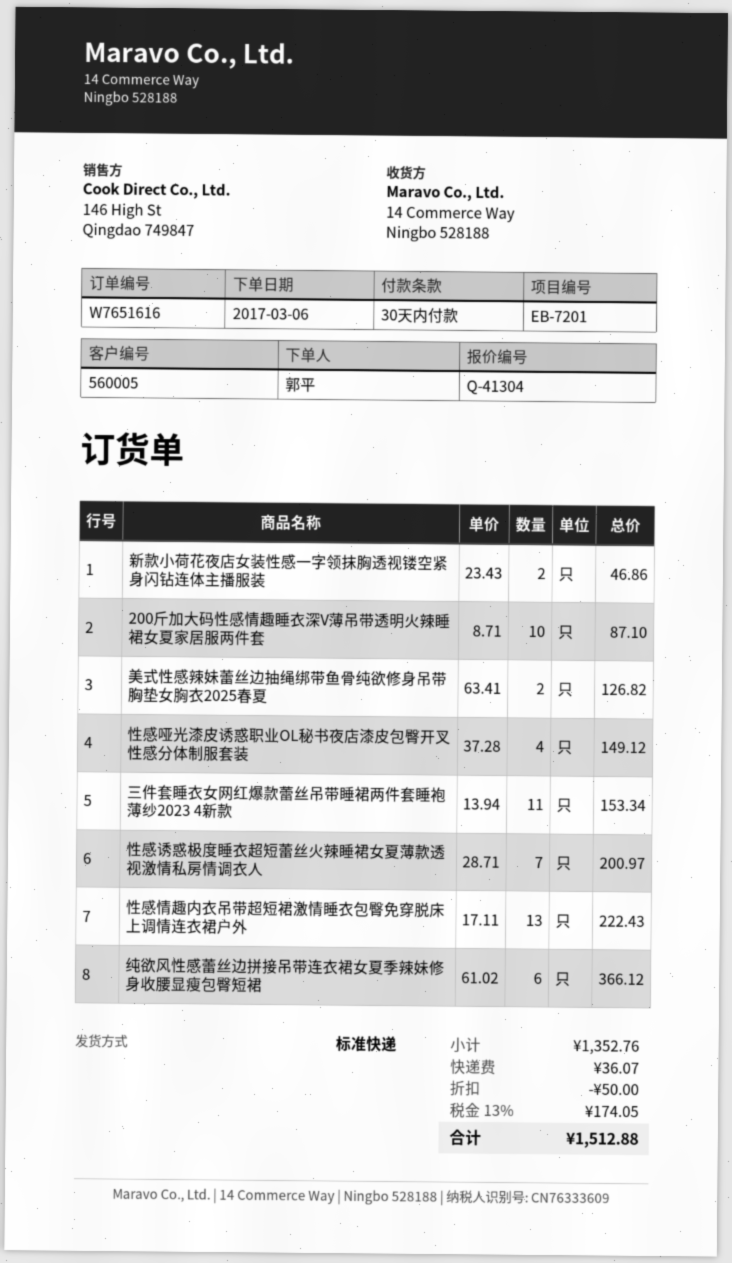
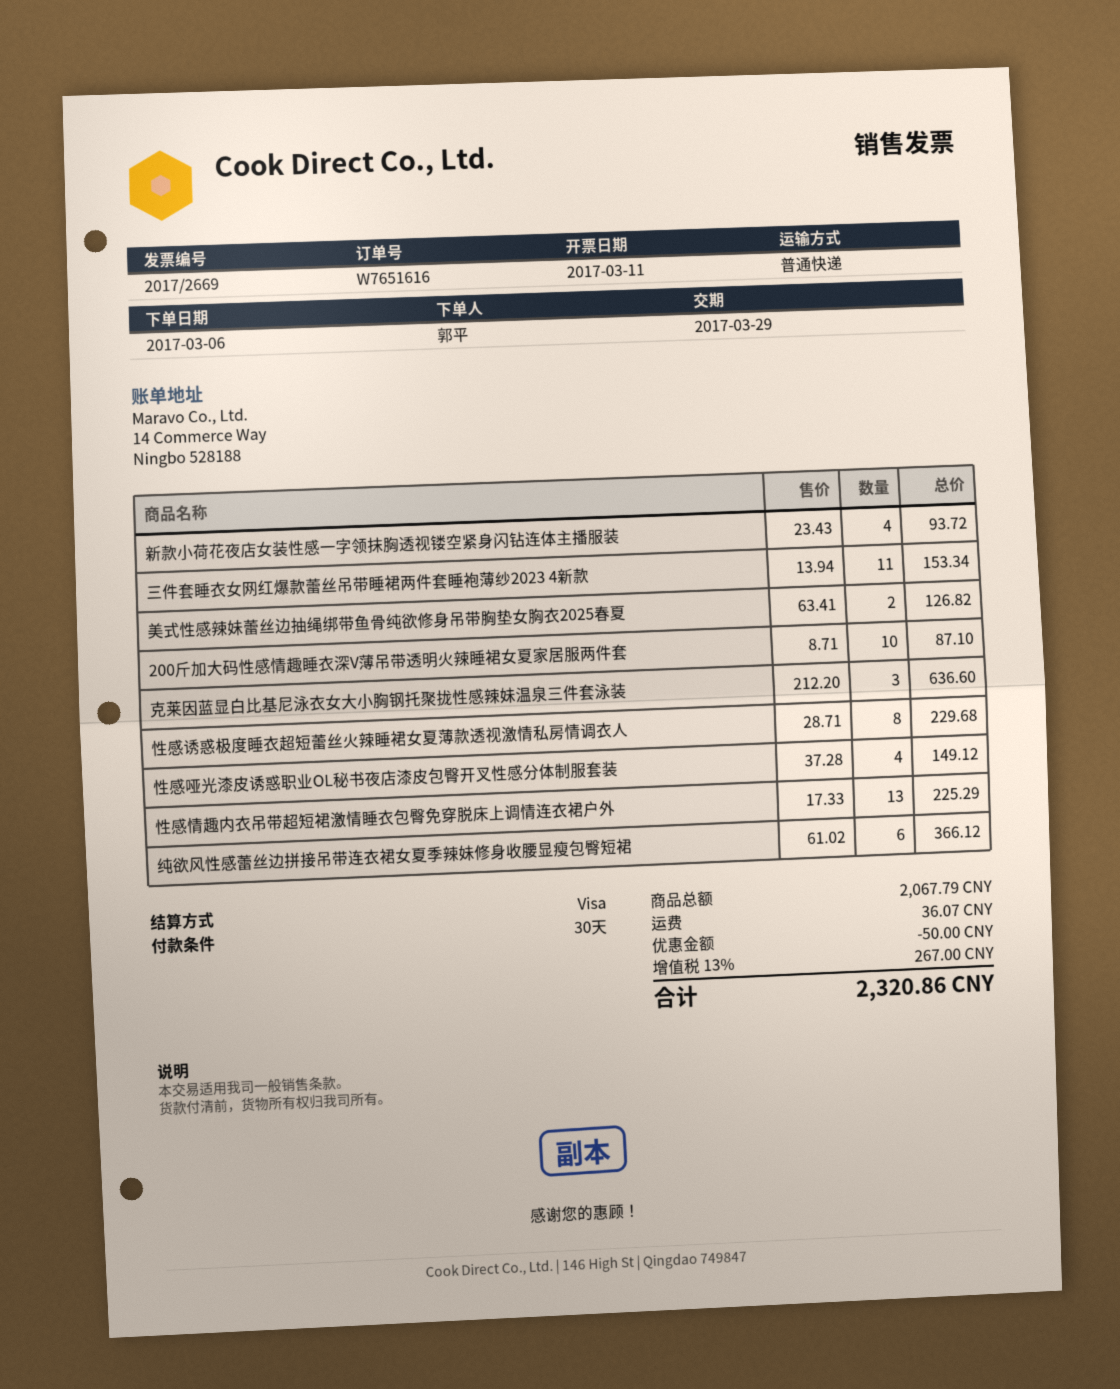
新款小荷花夜店女装性感一字领抹胸透视镂空紧身闪钻连体主播服装: 2 x 23.43 = 46.86 -> 4 x 23.43 = 93.72
性感诱惑极度睡衣超短蕾丝火辣睡裙女夏薄款透视激情私房情调衣人: 7 x 28.71 = 200.97 -> 8 x 28.71 = 229.68
性感情趣内衣吊带超短裙激情睡衣包臀免穿脱床上调情连衣裙户外: 13 x 17.11 = 222.43 -> 13 x 17.33 = 225.29
克莱因蓝显白比基尼泳衣女大小胸钢托聚拢性感辣妹温泉三件套泳装: none -> 3 x 212.20 = 636.60
subtotal: 1352.76 -> 2067.79
tax: 13% = 174.05 -> 13% = 267.00
total: 1512.88 -> 2320.86

